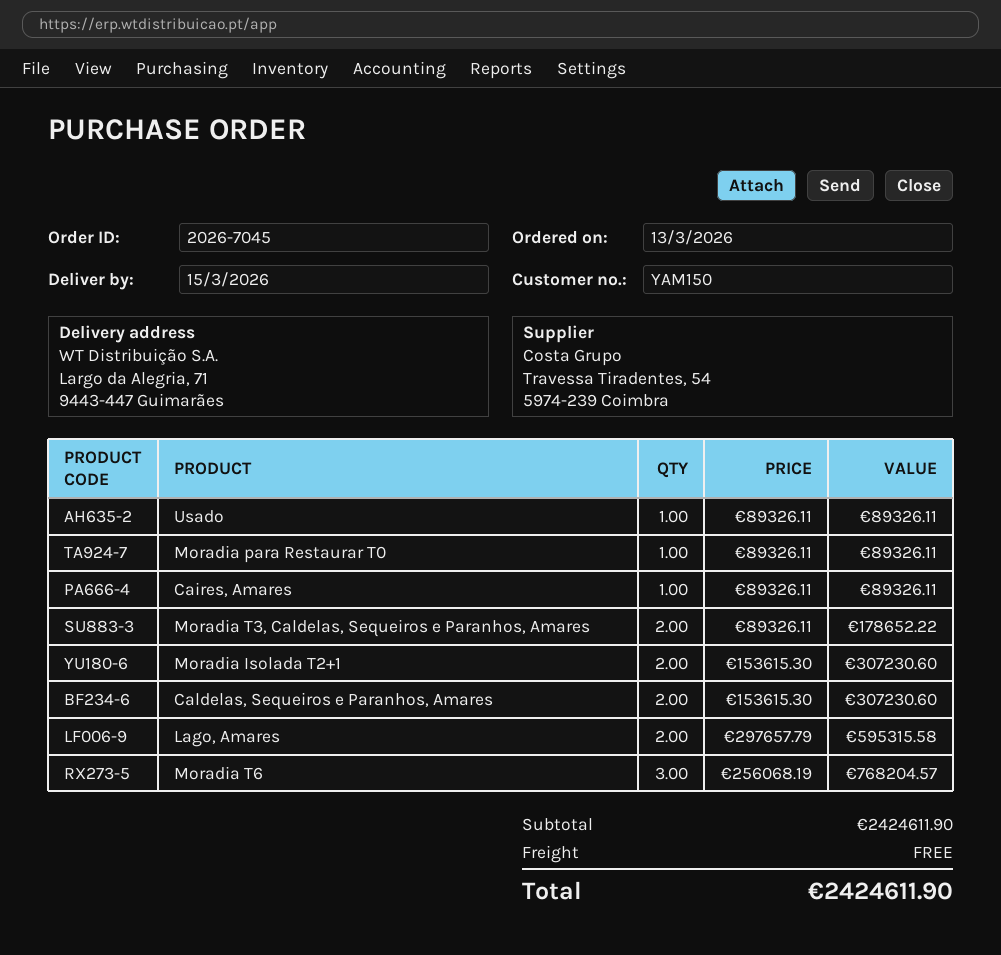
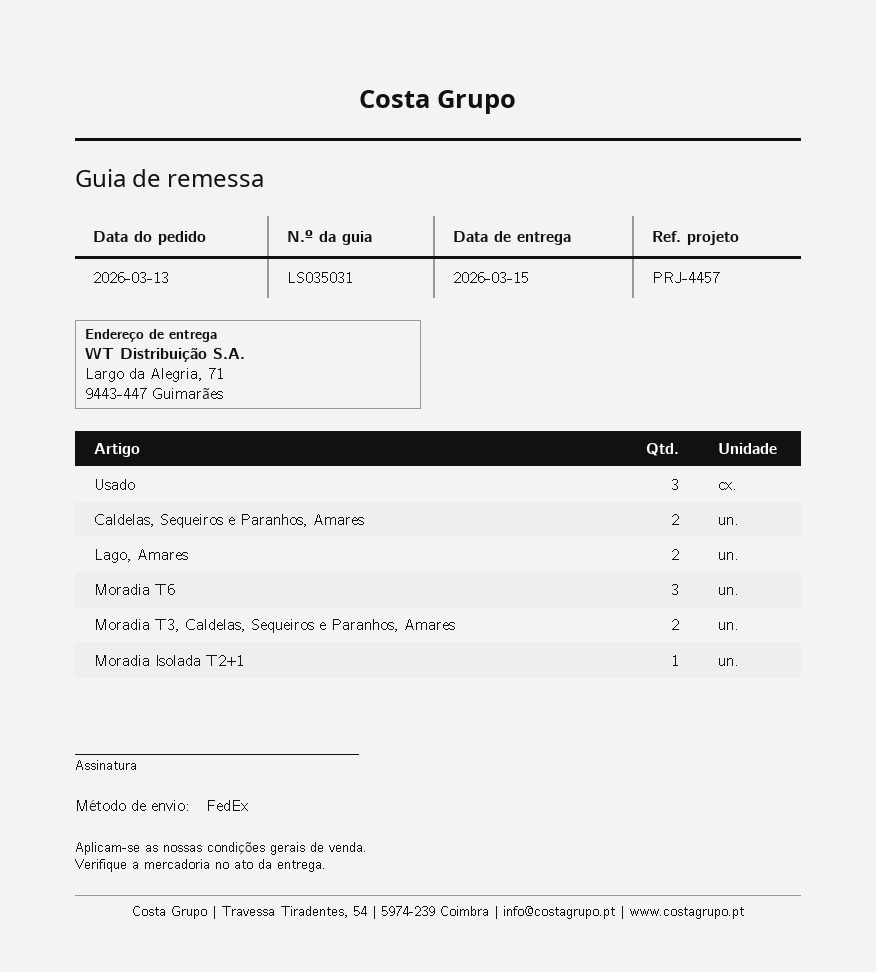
Usado: 1 -> 3
Moradia para Restaurar T0: 1 -> none
Caires, Amares: 1 -> none
Moradia Isolada T2+1: 2 -> 1

